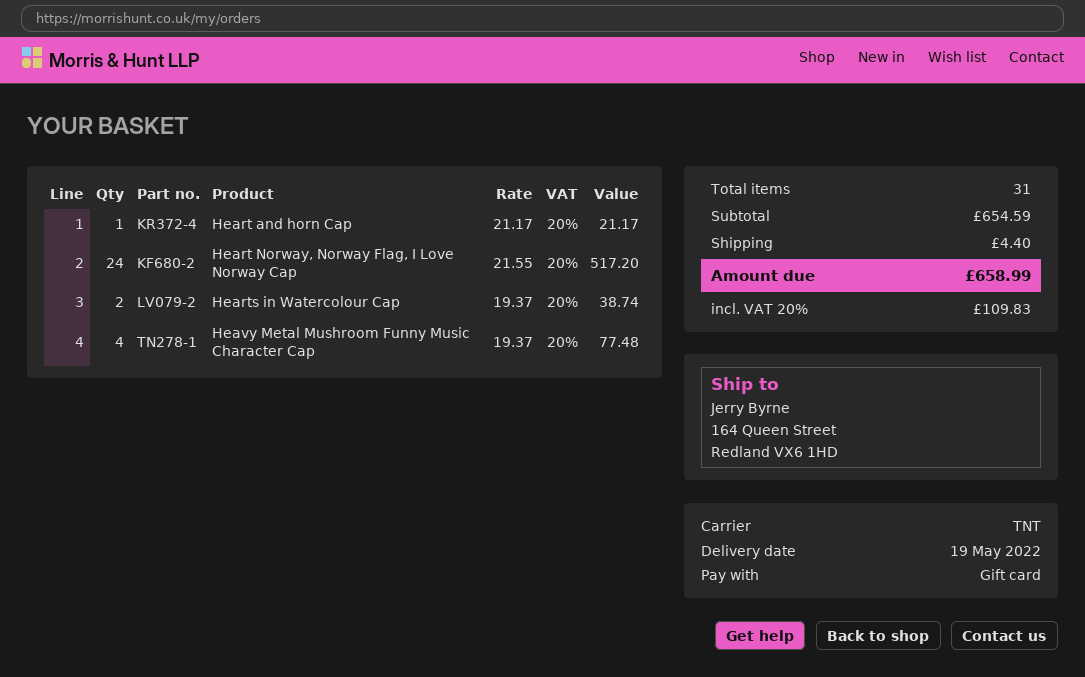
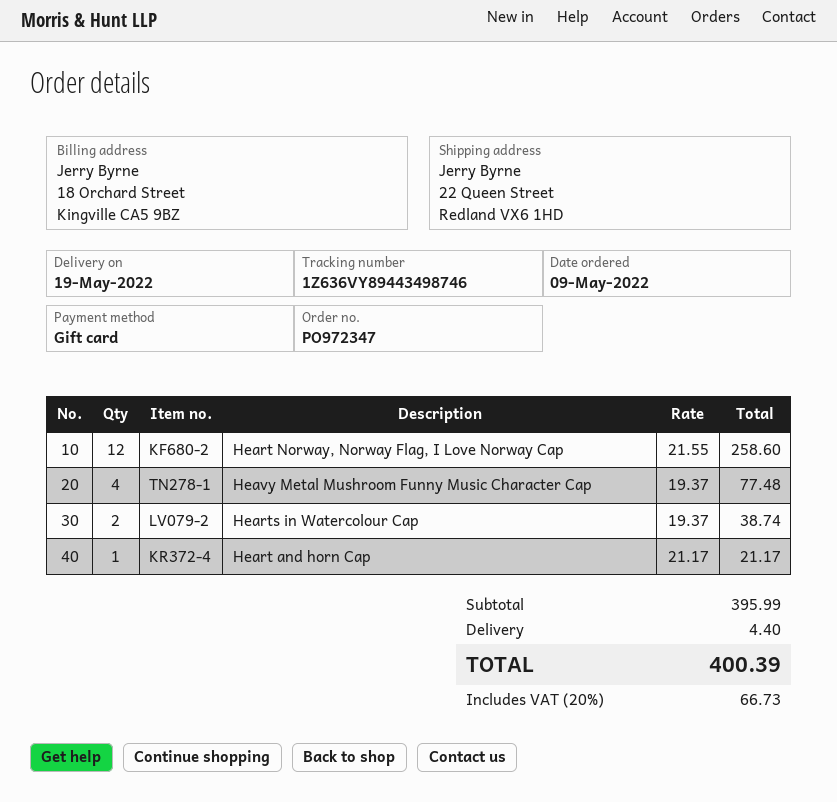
ship to: 164 Queen Street, Redland VX6 1HD -> 22 Queen Street, Redland VX6 1HD
Heart Norway, Norway Flag, I Love Norway Cap: 24 x 21.55 = 517.20 -> 12 x 21.55 = 258.60
subtotal: 654.59 -> 395.99
tax: 20% = 109.83 -> 20% = 66.73
total: 658.99 -> 400.39

